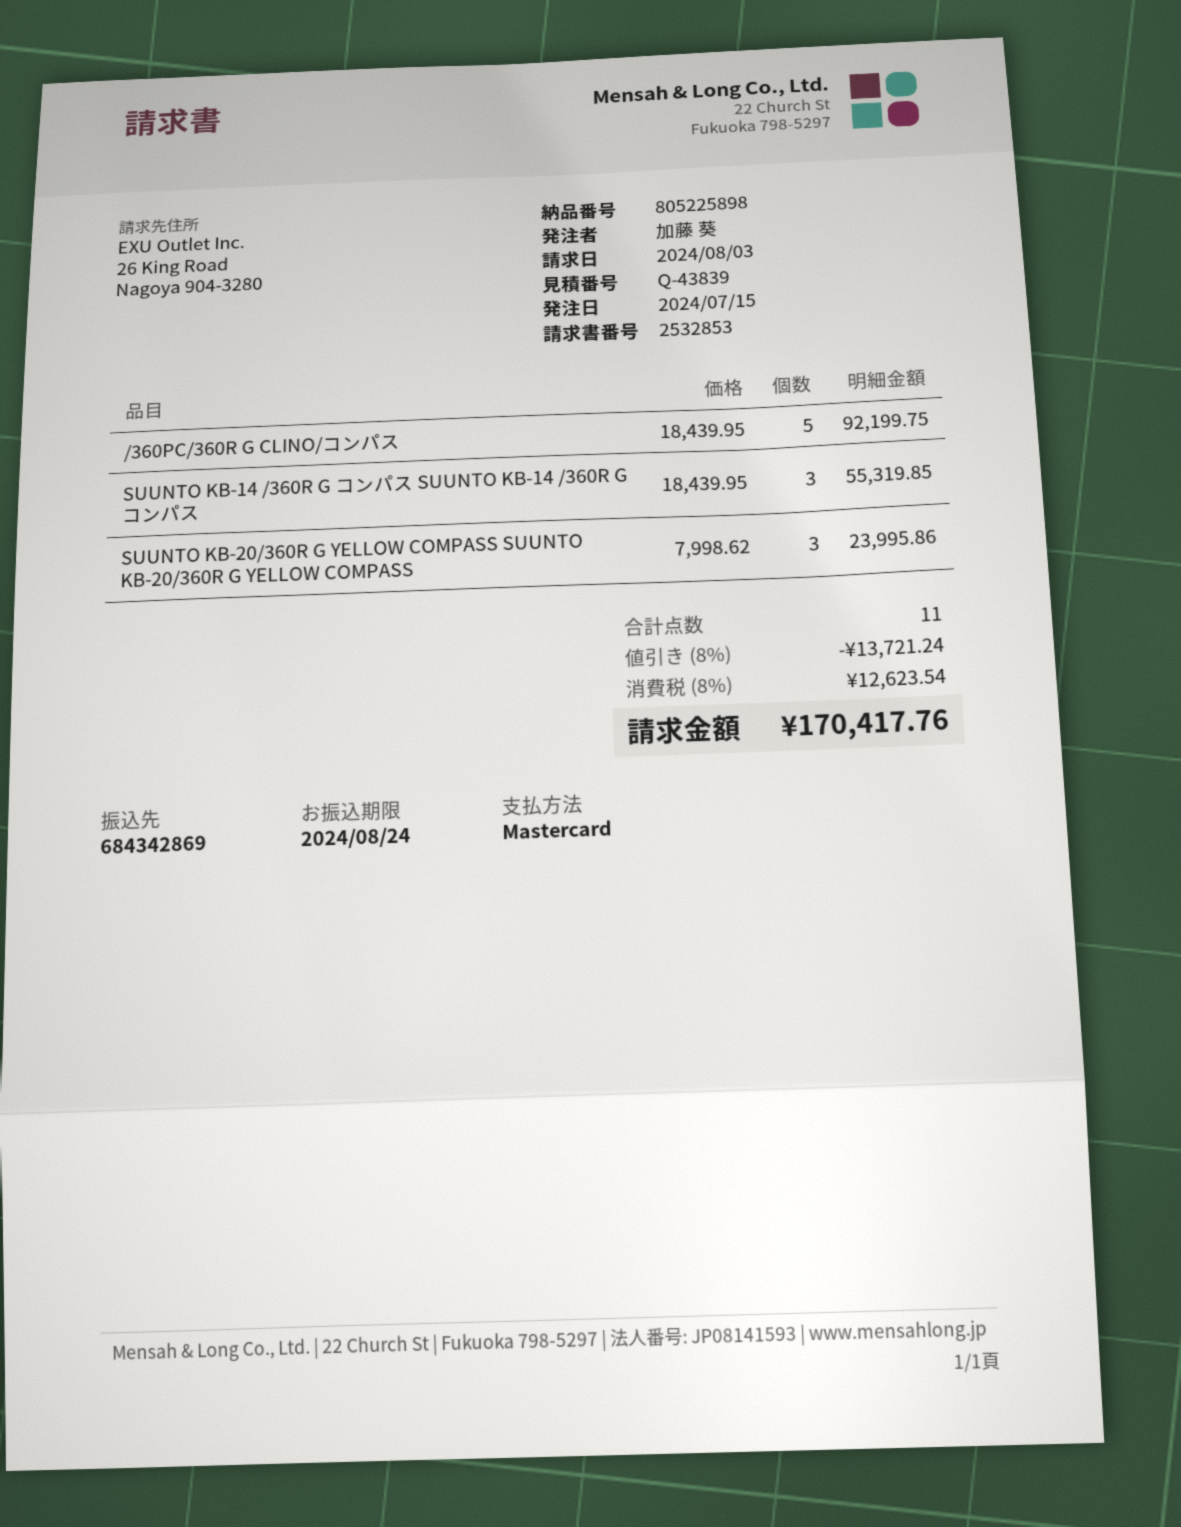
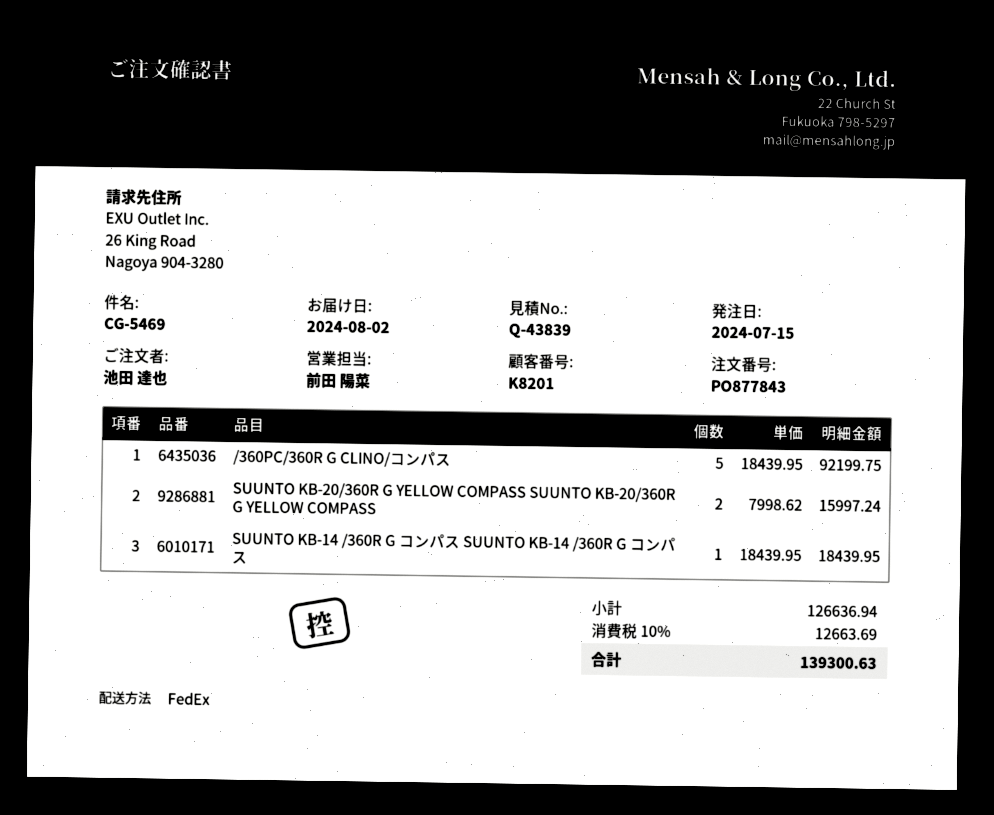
ordered by: 加藤 葵 -> 池田 達也
SUUNTO KB-14 /360R G コンパス SUUNTO KB-14 /360R G コンパス: 3 x 18439.95 = 55319.85 -> 1 x 18439.95 = 18439.95
SUUNTO KB-20/360R G YELLOW COMPASS SUUNTO KB-20/360R G YELLOW COMPASS: 3 x 7998.62 = 23995.86 -> 2 x 7998.62 = 15997.24
discount: 8% = 13721.24 -> none
tax: 8% = 12623.54 -> 10% = 12663.69
total: 170417.76 -> 139300.63

